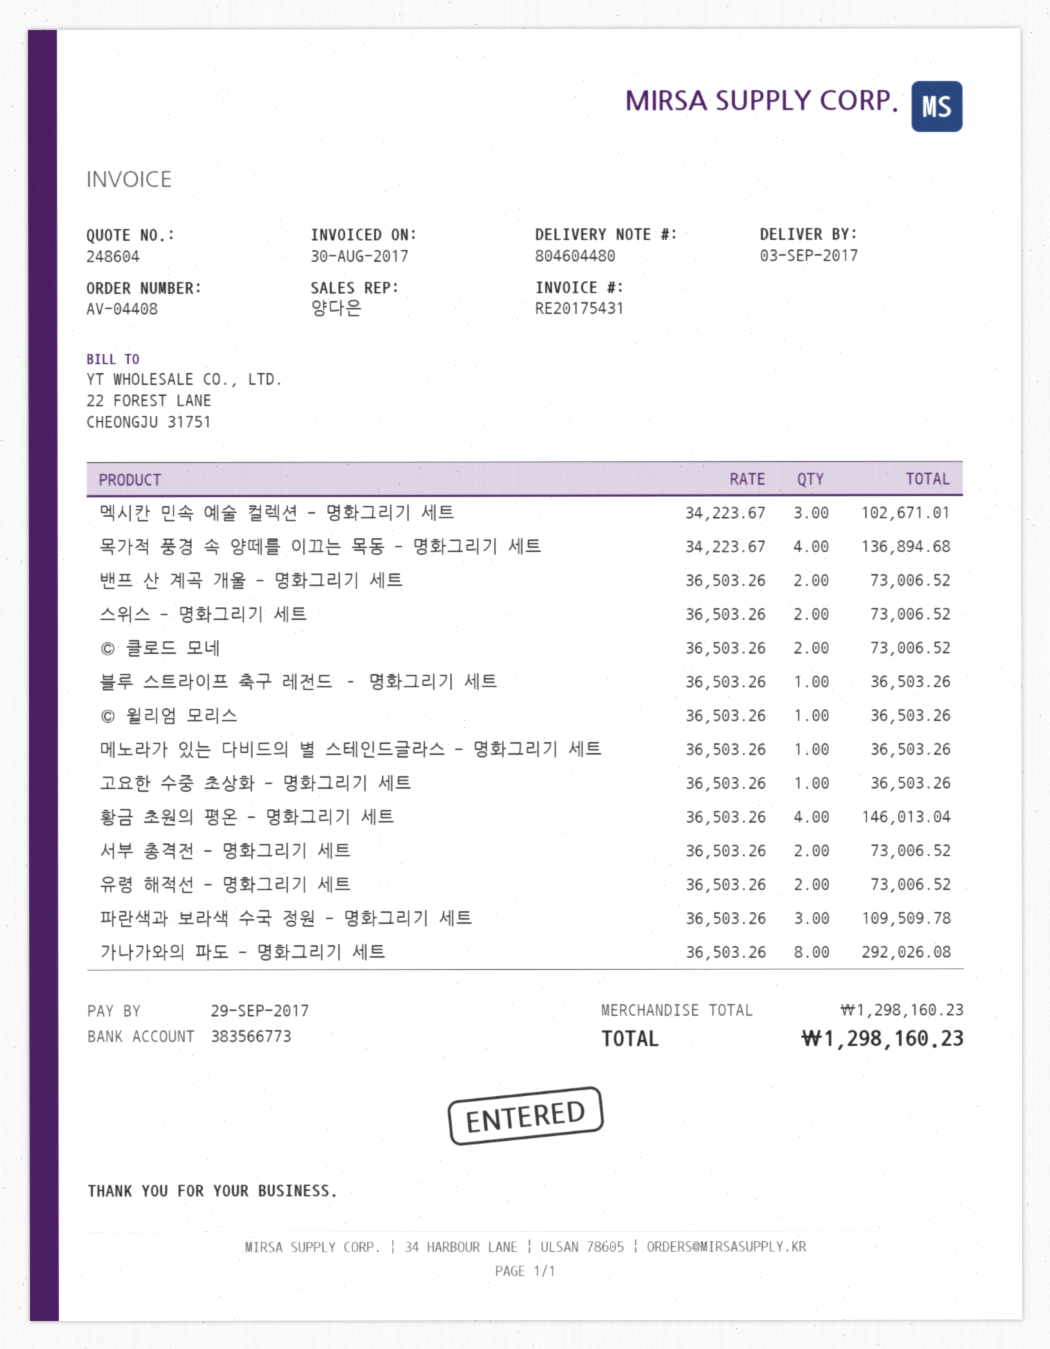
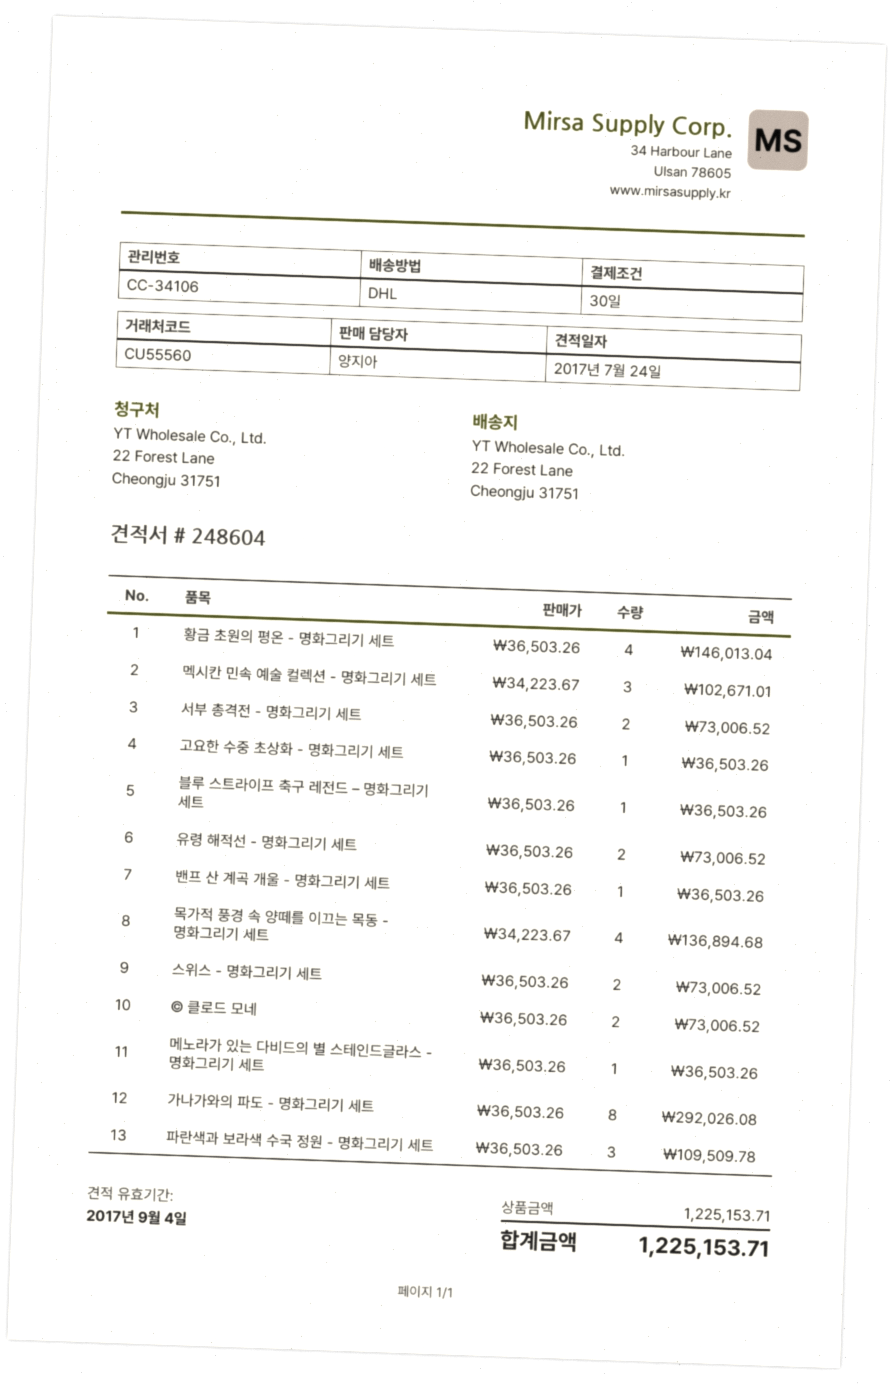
sales rep: 양다은 -> 양지아
밴프 산 계곡 개울 - 명화그리기 세트: 2 x 36503.26 = 73006.52 -> 1 x 36503.26 = 36503.26
© 윌리엄 모리스: 1 x 36503.26 = 36503.26 -> none
subtotal: 1298160.23 -> 1225153.71
total: 1298160.23 -> 1225153.71

